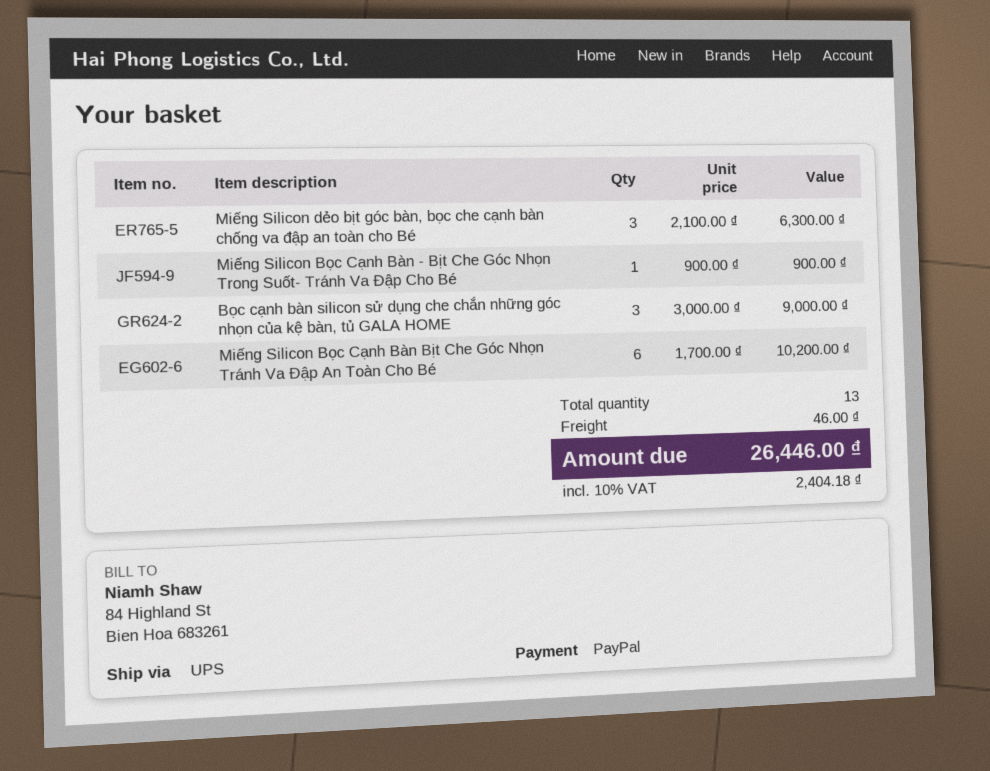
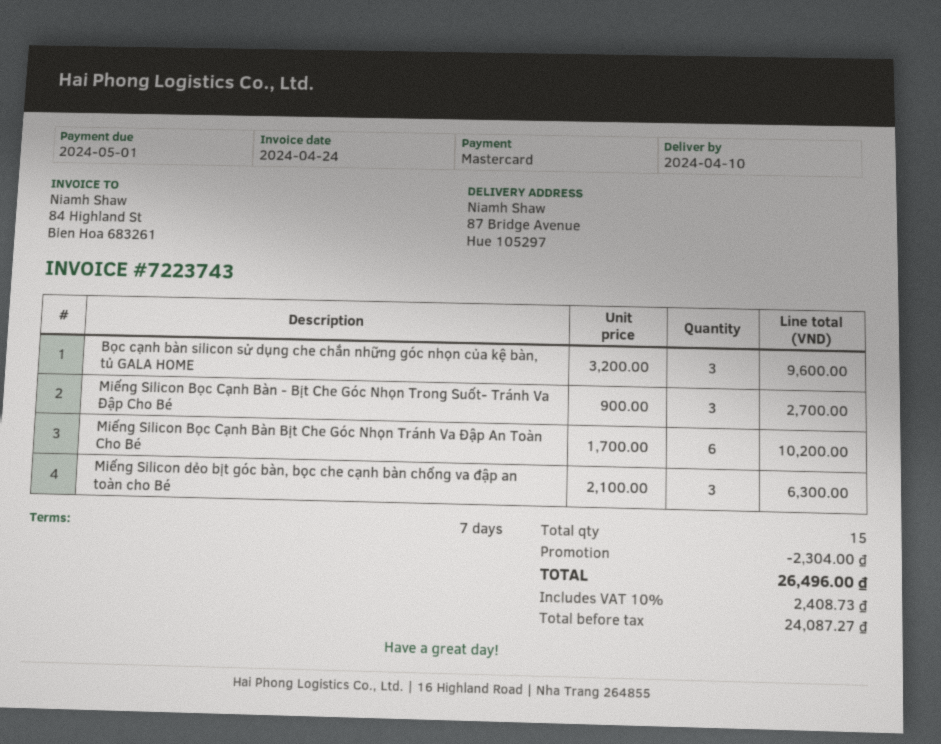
payment method: PayPal -> Mastercard
Miếng Silicon Bọc Cạnh Bàn - Bịt Che Góc Nhọn Trong Suốt- Tránh Va Đập Cho Bé: 1 x 900.00 = 900.00 -> 3 x 900.00 = 2700.00
Bọc cạnh bàn silicon sử dụng che chắn những góc nhọn của kệ bàn, tủ GALA HOME: 3 x 3000.00 = 9000.00 -> 3 x 3200.00 = 9600.00
total quantity: 13 -> 15
discount: none -> 2304.00
shipping: 46.00 -> none
tax: 10% = 2404.18 -> 10% = 2408.73
total: 26446.00 -> 26496.00

